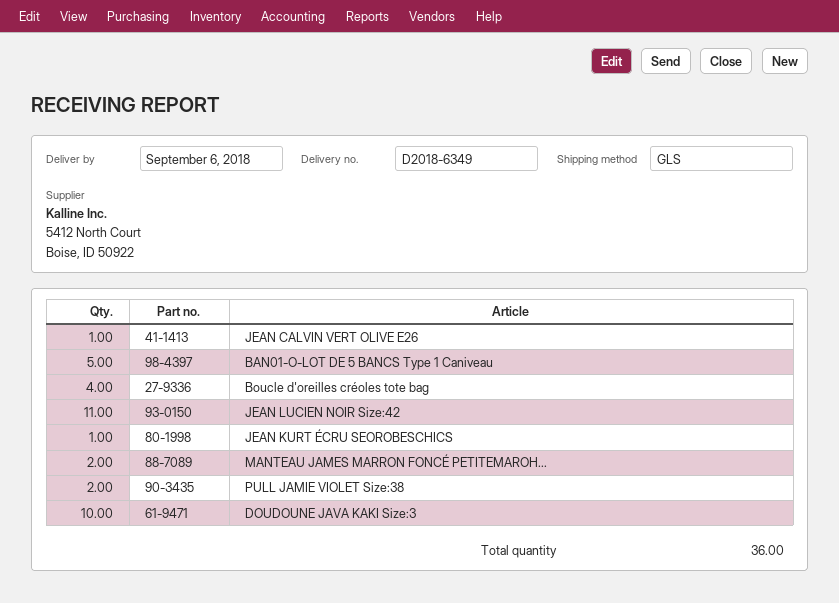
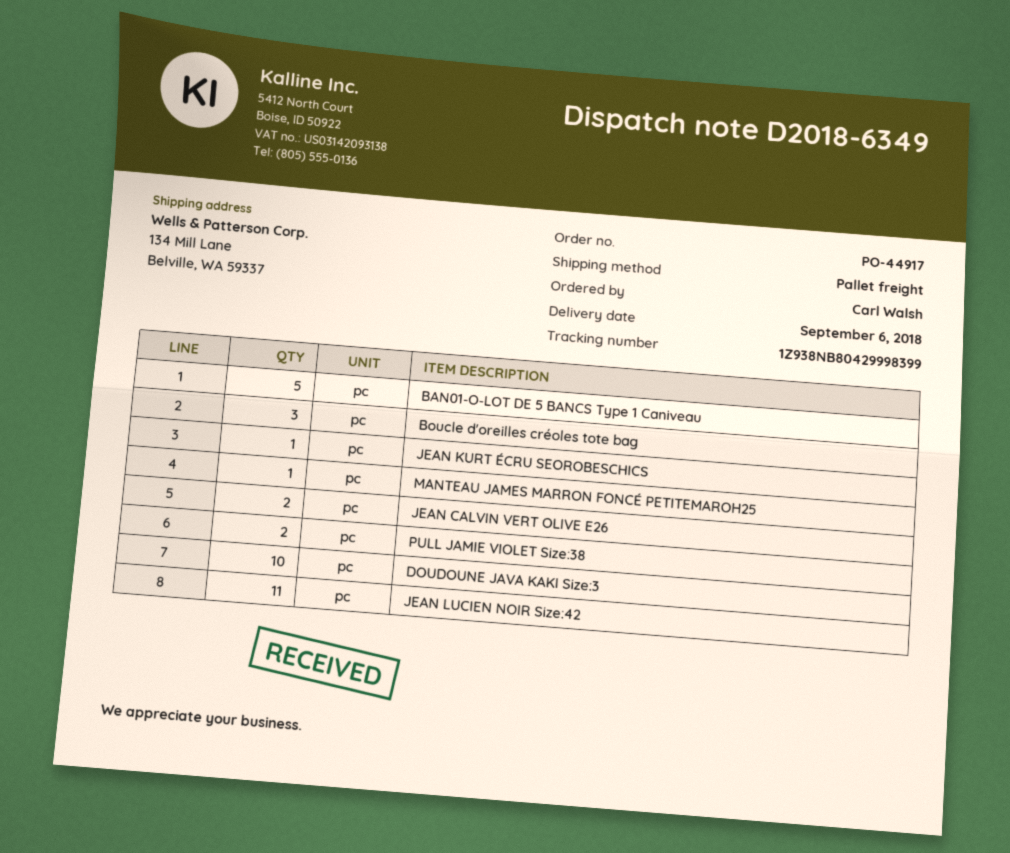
shipping method: GLS -> pallet freight
JEAN CALVIN VERT OLIVE E26: 1 -> 2
Boucle d'oreilles créoles tote bag: 4 -> 3
MANTEAU JAMES MARRON FONCÉ PETITEMAROH...: 2 -> 1

